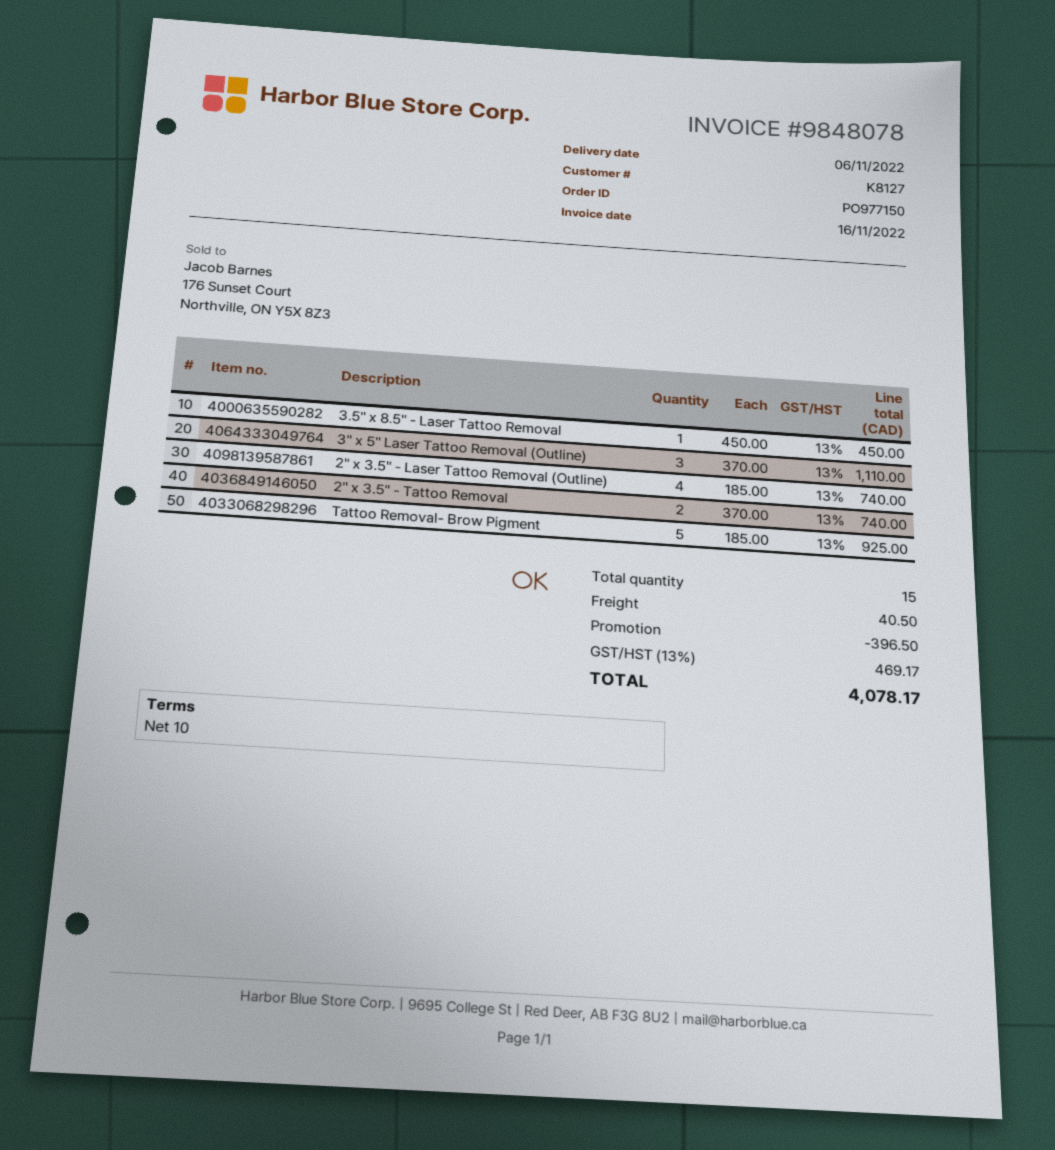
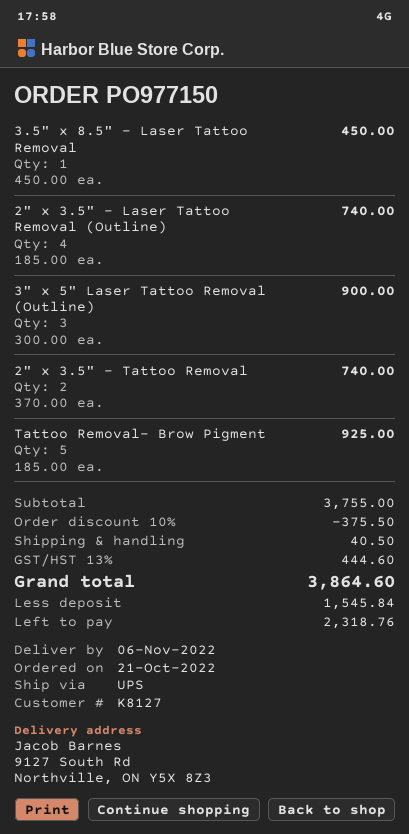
3" x 5" Laser Tattoo Removal (Outline): 3 x 370.00 = 1110.00 -> 3 x 300.00 = 900.00
discount: 396.50 -> 375.50
tax: 13% = 469.17 -> 13% = 444.60
total: 4078.17 -> 3864.60

